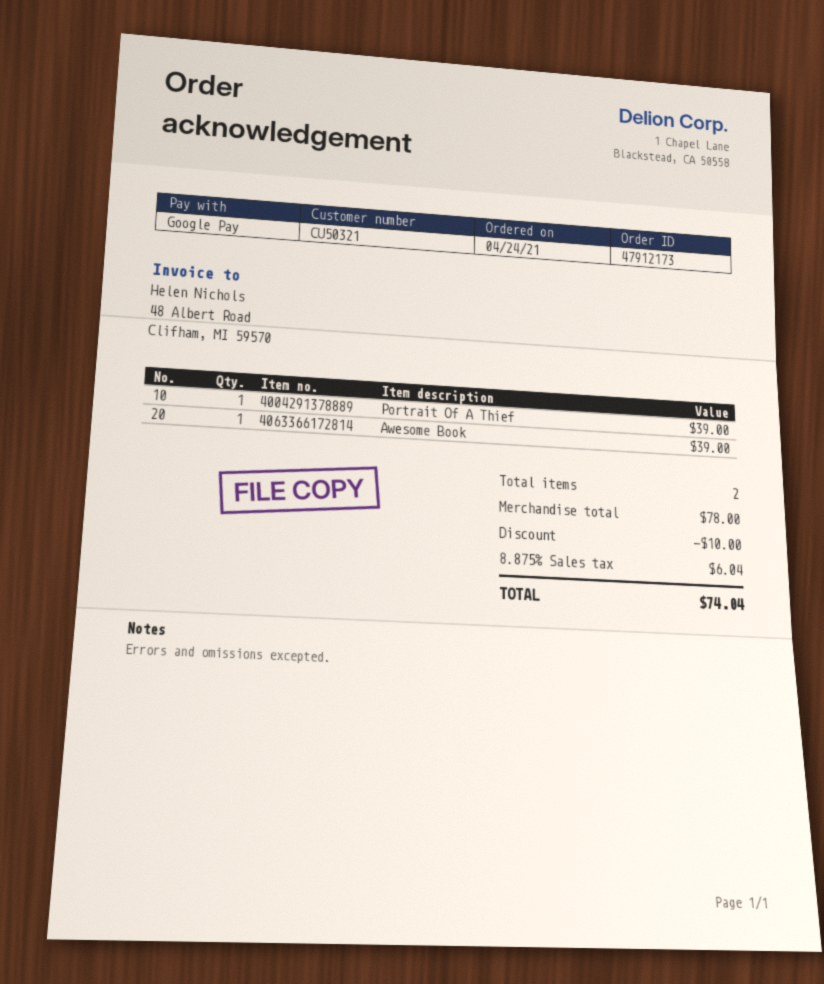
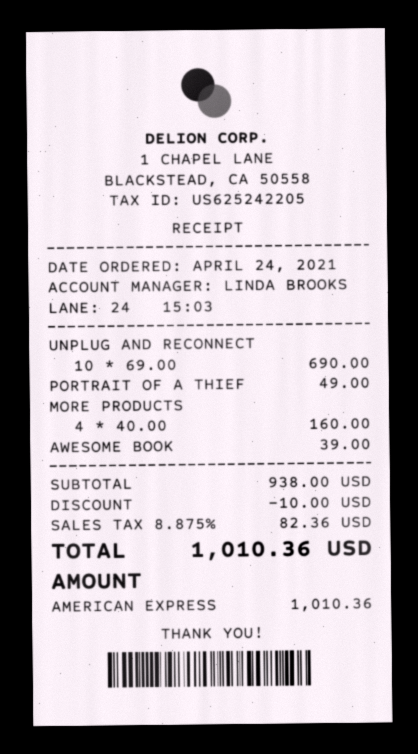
payment method: Google Pay -> American Express
Portrait Of A Thief: 1 for 39.00 -> 1 for 49.00
UNPLUG AND RECONNECT: none -> 10 for 690.00
MORE PRODUCTS: none -> 4 for 160.00
subtotal: 78.00 -> 938.00
tax: 8.875% = 6.04 -> 8.875% = 82.36
total: 74.04 -> 1010.36

